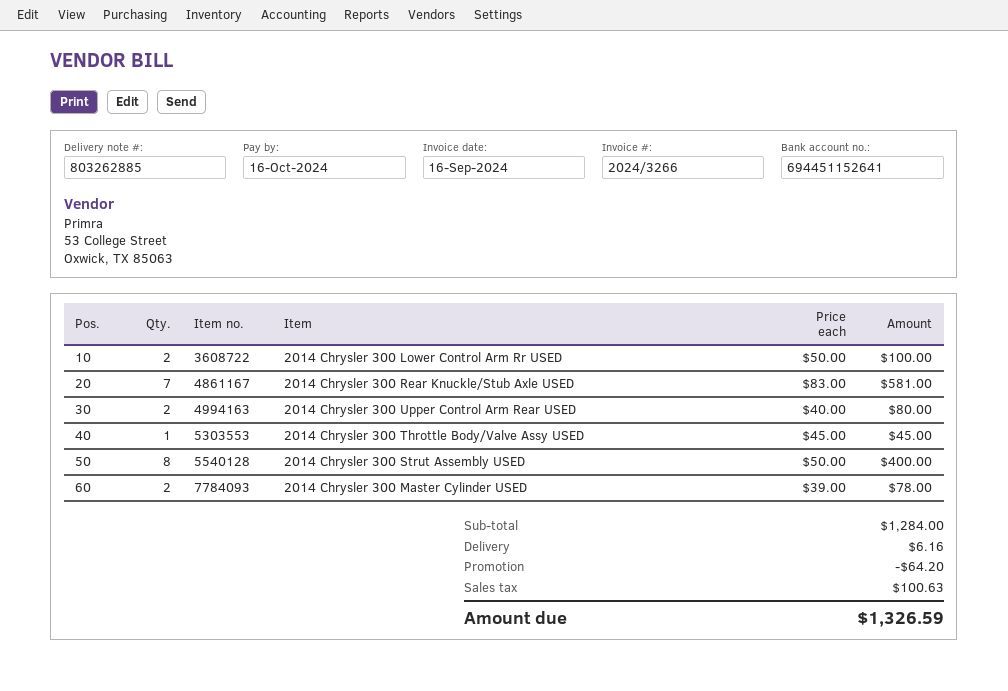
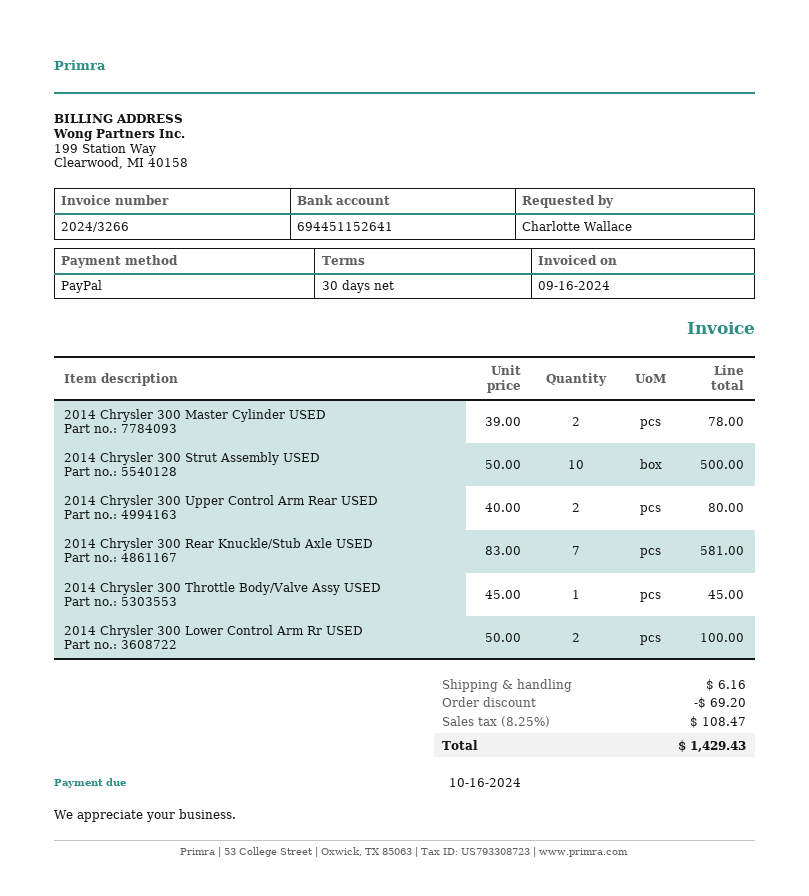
2014 Chrysler 300 Strut Assembly USED: 8 x 50.00 = 400.00 -> 10 x 50.00 = 500.00
discount: 64.20 -> 69.20
tax: 100.63 -> 108.47
total: 1326.59 -> 1429.43

